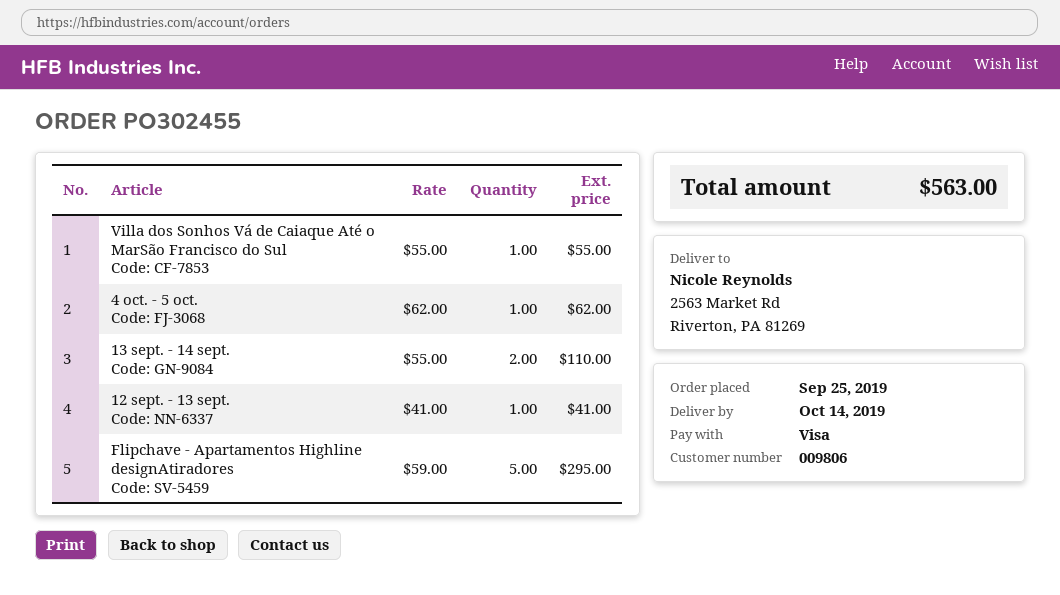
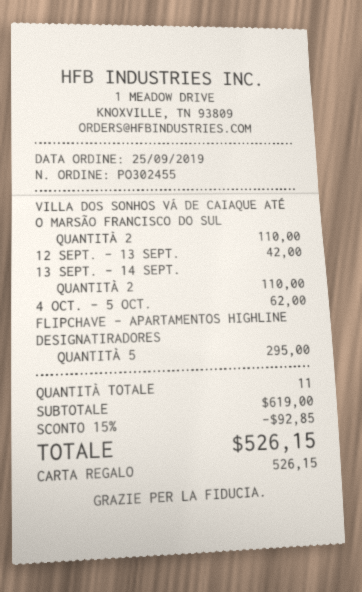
payment method: Visa -> gift card
Villa dos Sonhos Vá de Caiaque Até o MarSão Francisco do Sul: 1 for 55.00 -> 2 for 110.00
12 sept. - 13 sept.: 1 for 41.00 -> 1 for 42.00
discount: none -> 15% = 92.85
total: 563.00 -> 526.15

